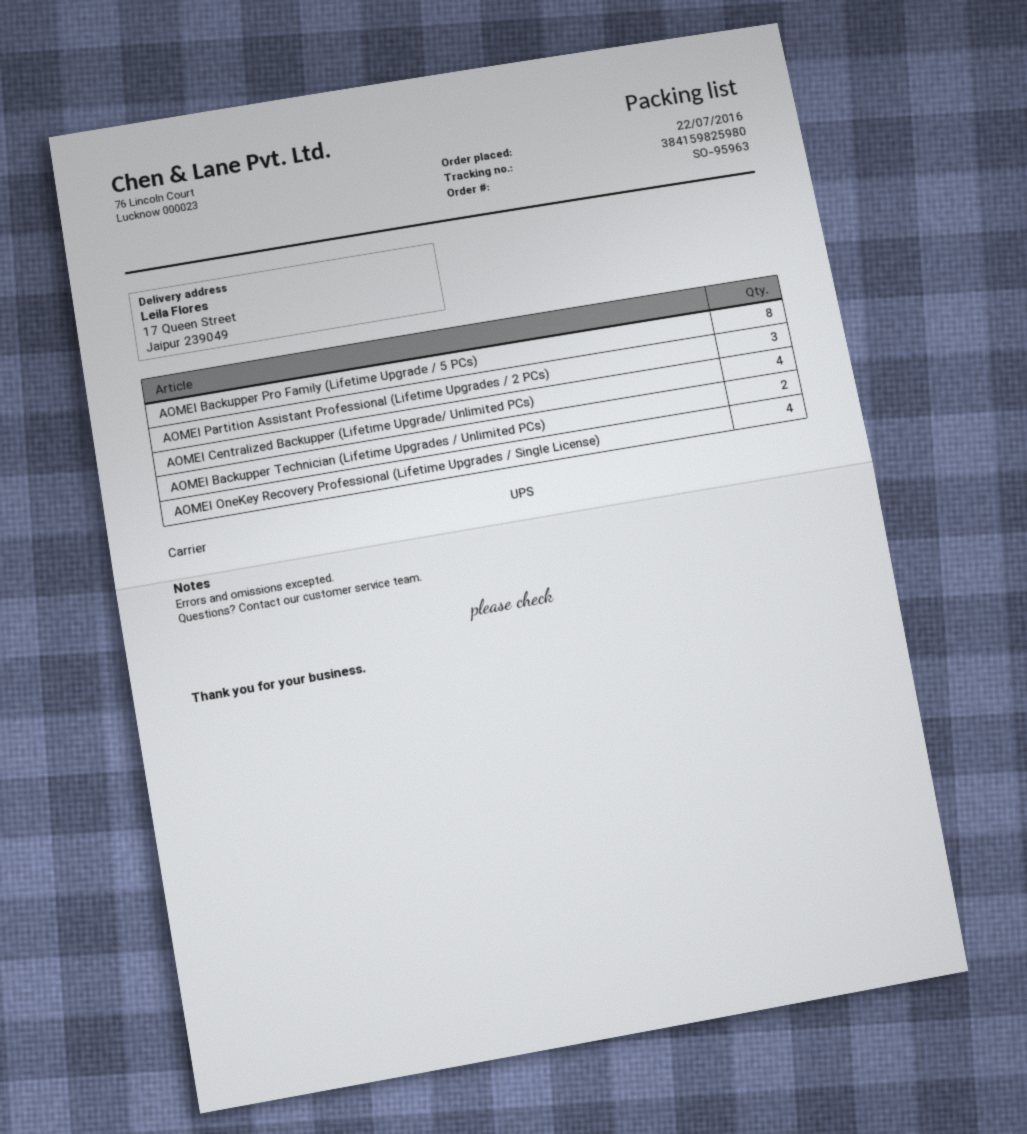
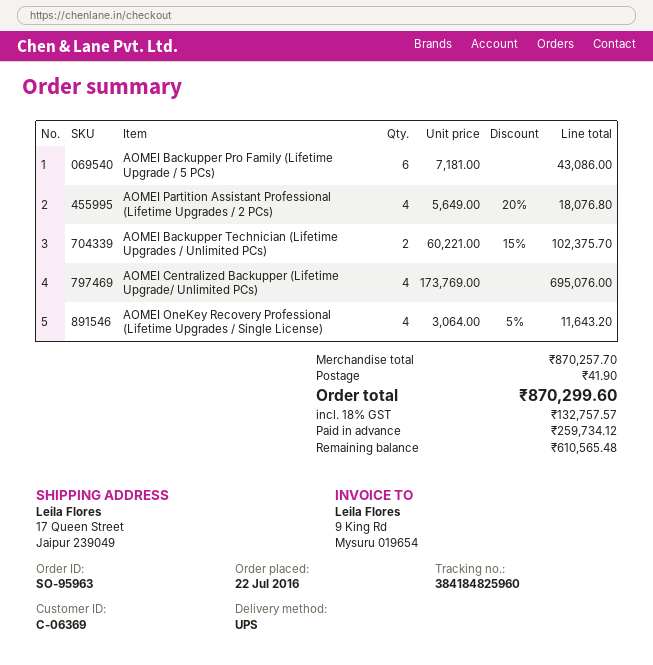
tracking number: 384159825980 -> 384184825960
AOMEI Backupper Pro Family (Lifetime Upgrade / 5 PCs): 8 -> 6
AOMEI Partition Assistant Professional (Lifetime Upgrades / 2 PCs): 3 -> 4

